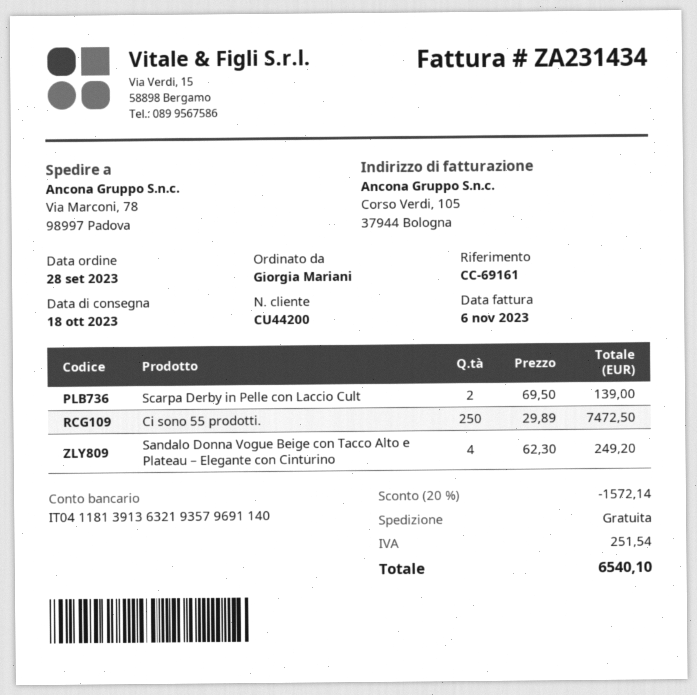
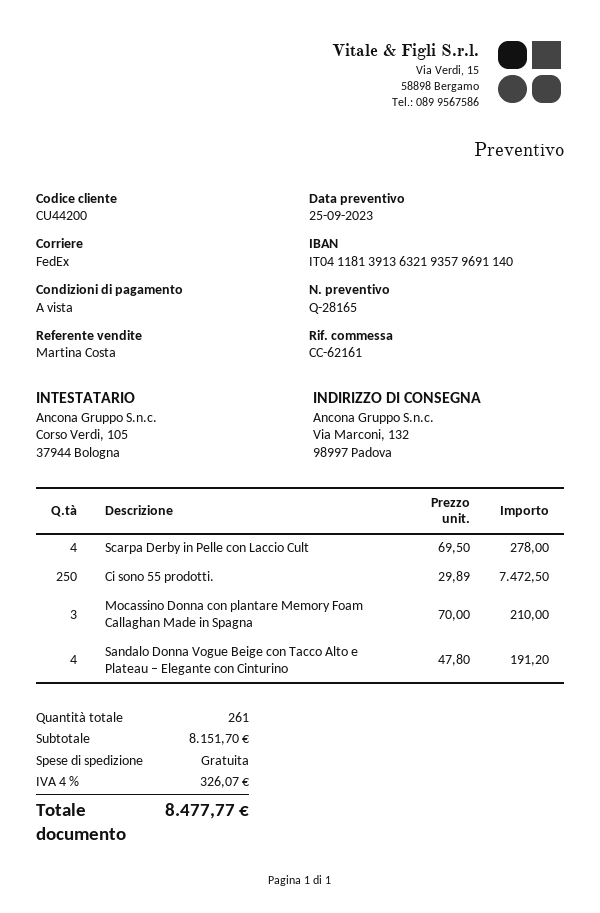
reference: CC-69161 -> CC-62161
ship to: Via Marconi, 78, 98997 Padova -> Via Marconi, 132, 98997 Padova
Scarpa Derby in Pelle con Laccio Cult: 2 x 69.50 = 139.00 -> 4 x 69.50 = 278.00
Sandalo Donna Vogue Beige con Tacco Alto e Plateau – Elegante con Cinturino: 4 x 62.30 = 249.20 -> 4 x 47.80 = 191.20
Mocassino Donna con plantare Memory Foam Callaghan Made in Spagna: none -> 3 x 70.00 = 210.00
discount: 20% = 1572.14 -> none
tax: 251.54 -> 326.07
total: 6540.10 -> 8477.77

